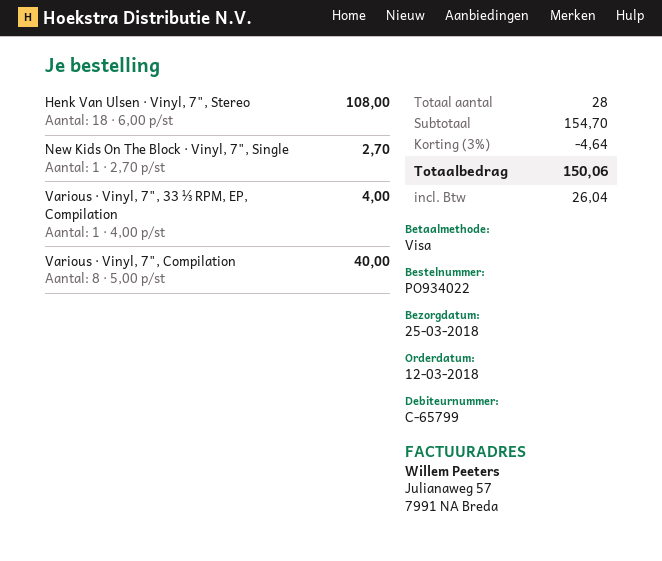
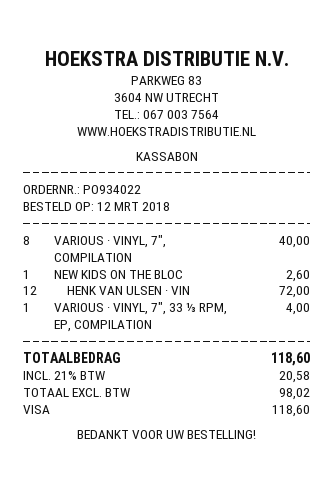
Henk Van Ulsen · Vinyl, 7", Stereo: 18 for 108.00 -> 12 for 72.00
New Kids On The Block · Vinyl, 7", Single: 1 for 2.70 -> 1 for 2.60
discount: 3% = 4.64 -> none
tax: 26.04 -> 20.58
total: 150.06 -> 118.60

